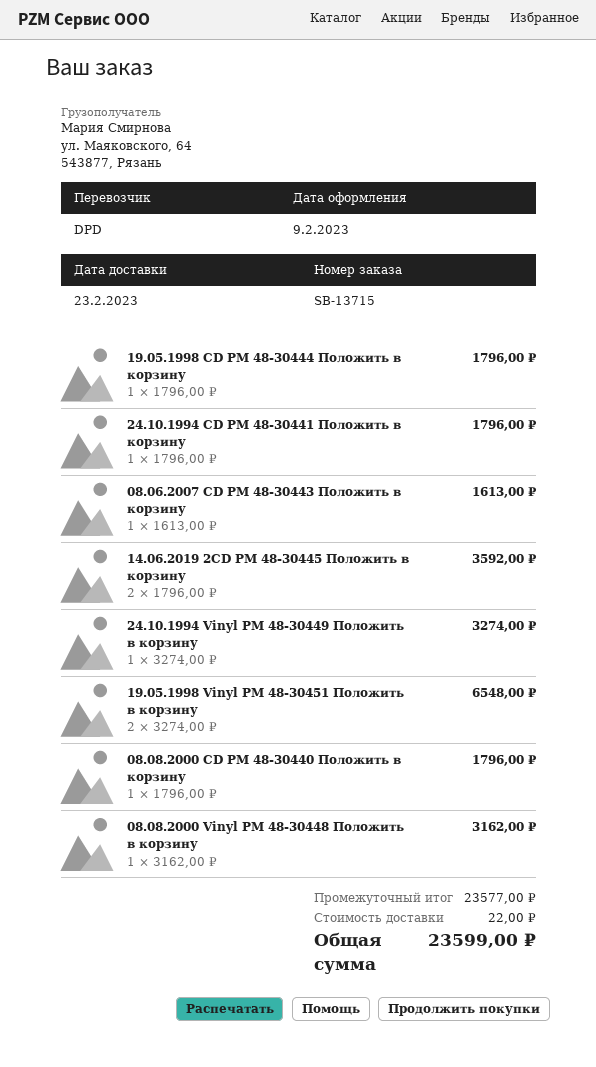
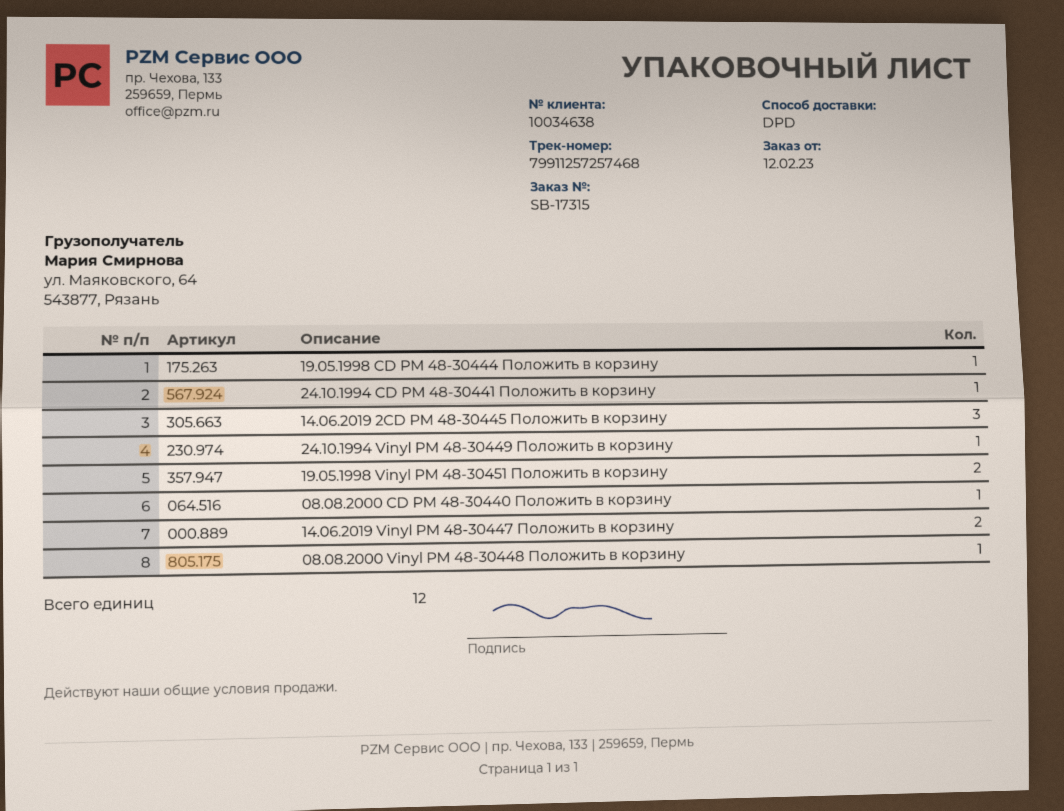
order number: SB-13715 -> SB-17315
order date: 2023-02-09 -> 2023-02-12
08.06.2007 CD PM 48-30443 Положить в корзину: 1 -> none
14.06.2019 2CD PM 48-30445 Положить в корзину: 2 -> 3
14.06.2019 Vinyl PM 48-30447 Положить в корзину: none -> 2

